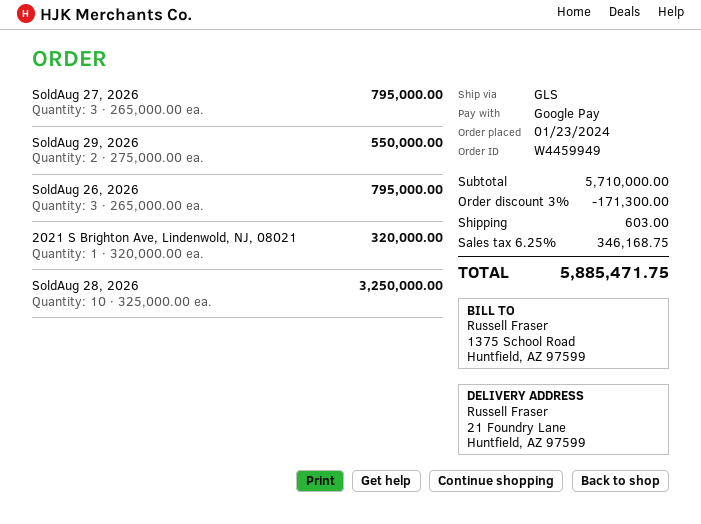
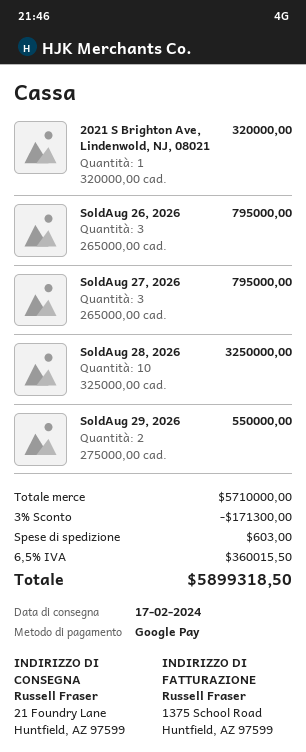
tax: 6.25% = 346168.75 -> 6.5% = 360015.50
total: 5885471.75 -> 5899318.50

